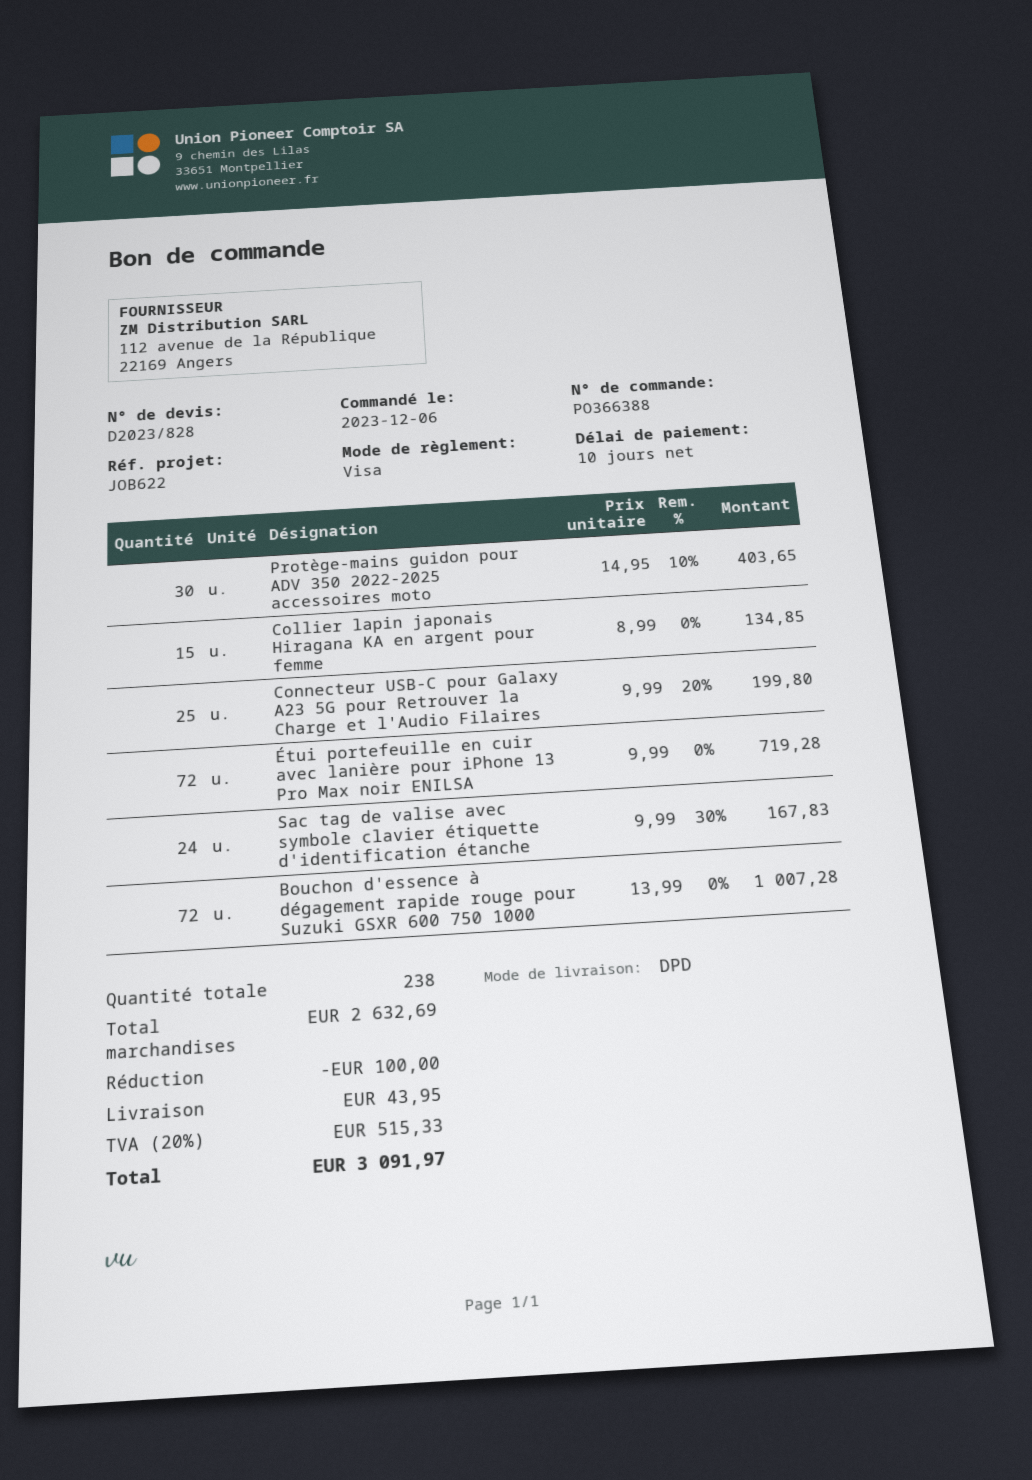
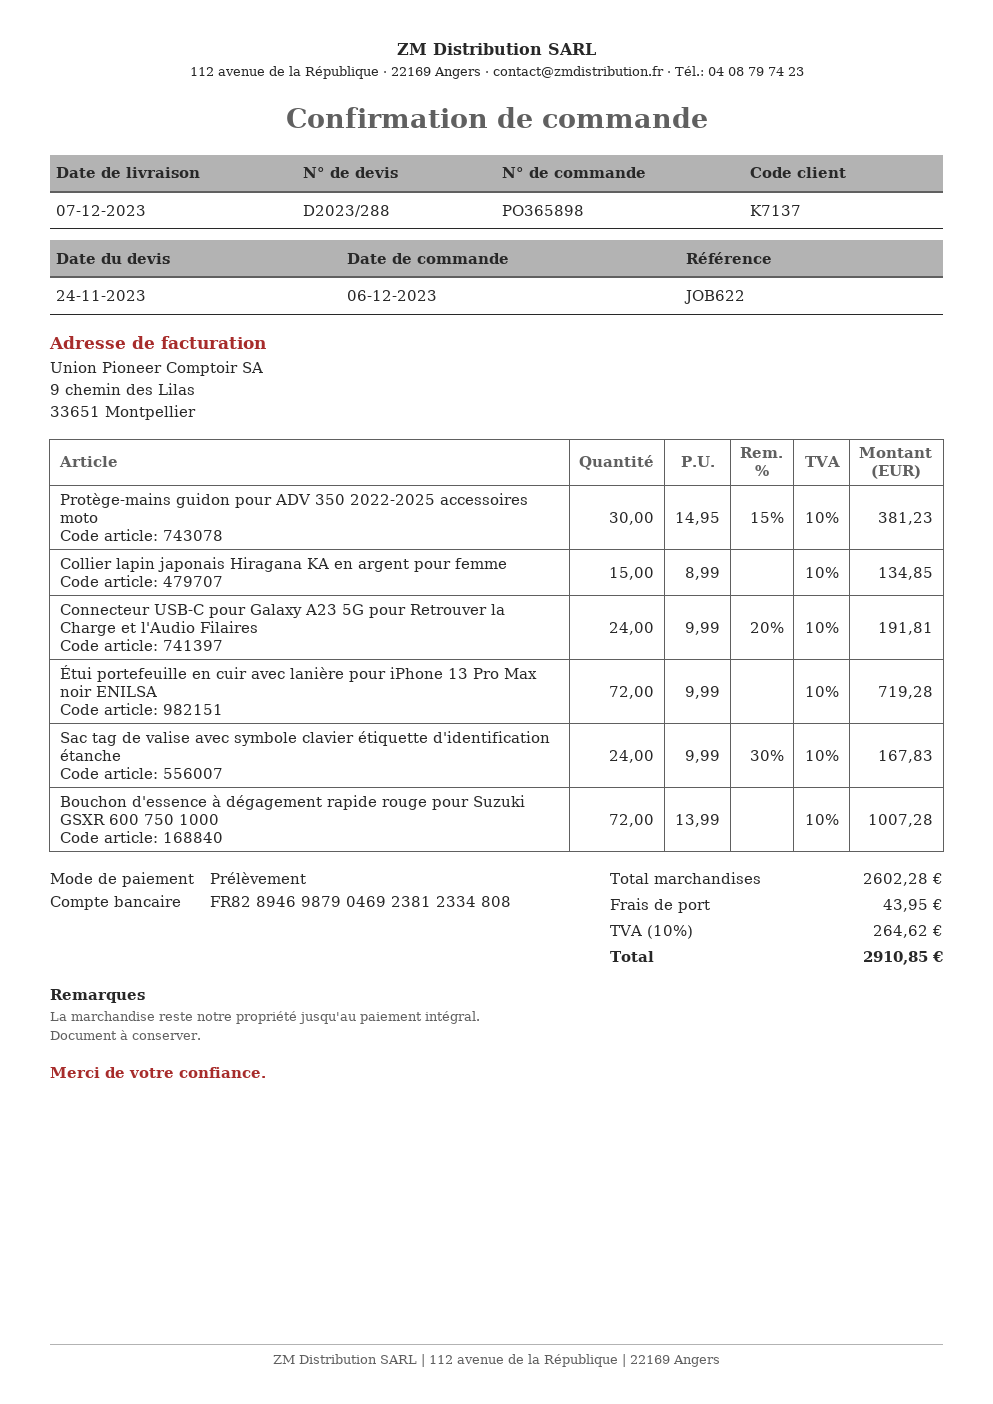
quote number: D2023/828 -> D2023/288
order number: PO366388 -> PO365898
payment method: Visa -> direct debit
Protège-mains guidon pour ADV 350 2022-2025 accessoires moto: 30 x 14.95 - 10% = 403.65 -> 30 x 14.95 - 15% = 381.23
Connecteur USB-C pour Galaxy A23 5G pour Retrouver la Charge et l'Audio Filaires: 25 x 9.99 - 20% = 199.80 -> 24 x 9.99 - 20% = 191.81
subtotal: 2632.69 -> 2602.28
discount: 100.00 -> none
tax: 20% = 515.33 -> 10% = 264.62
total: 3091.97 -> 2910.85

